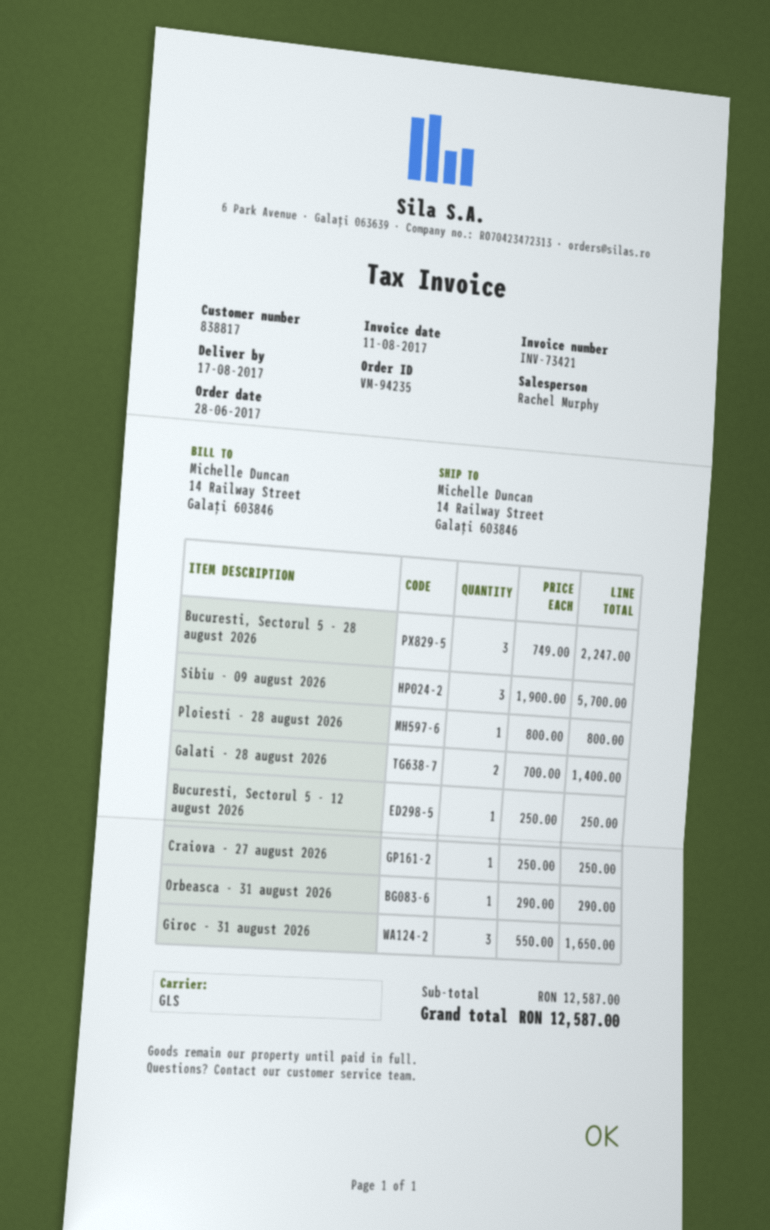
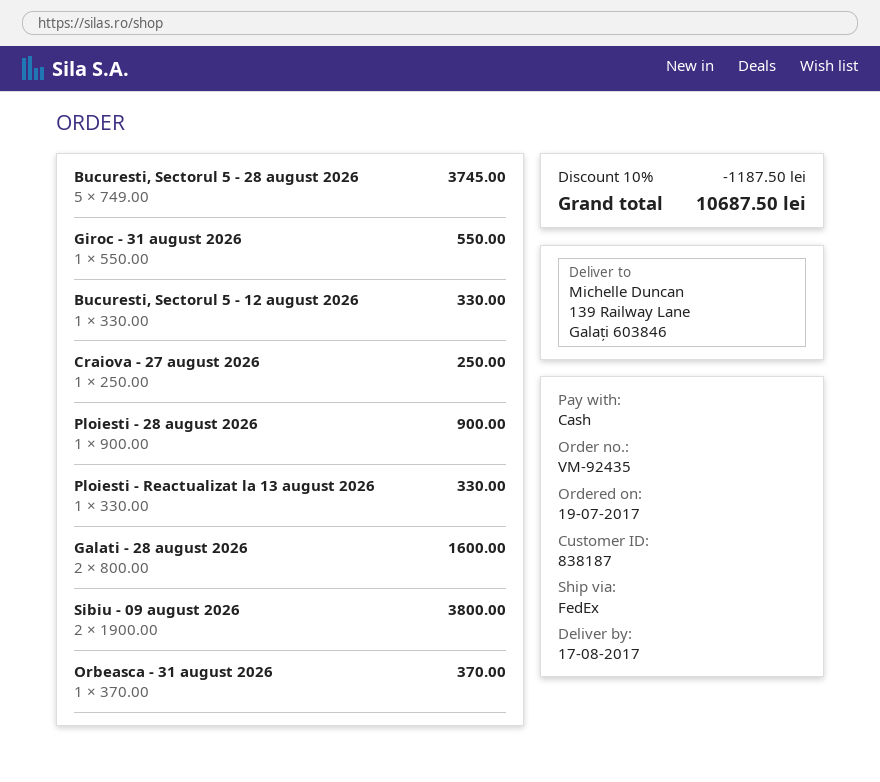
order number: VM-94235 -> VM-92435
order date: 2017-06-28 -> 2017-07-19
customer number: 838817 -> 838187
shipping method: GLS -> FedEx
ship to: 14 Railway Street, Galați 603846 -> 139 Railway Lane, Galați 603846
Bucuresti, Sectorul 5 - 28 august 2026: 3 x 749.00 = 2247.00 -> 5 x 749.00 = 3745.00
Sibiu - 09 august 2026: 3 x 1900.00 = 5700.00 -> 2 x 1900.00 = 3800.00
Ploiesti - 28 august 2026: 1 x 800.00 = 800.00 -> 1 x 900.00 = 900.00
Galati - 28 august 2026: 2 x 700.00 = 1400.00 -> 2 x 800.00 = 1600.00
Bucuresti, Sectorul 5 - 12 august 2026: 1 x 250.00 = 250.00 -> 1 x 330.00 = 330.00
Orbeasca - 31 august 2026: 1 x 290.00 = 290.00 -> 1 x 370.00 = 370.00
Giroc - 31 august 2026: 3 x 550.00 = 1650.00 -> 1 x 550.00 = 550.00
Ploiesti - Reactualizat la 13 august 2026: none -> 1 x 330.00 = 330.00
discount: none -> 10% = 1187.50
total: 12587.00 -> 10687.50

